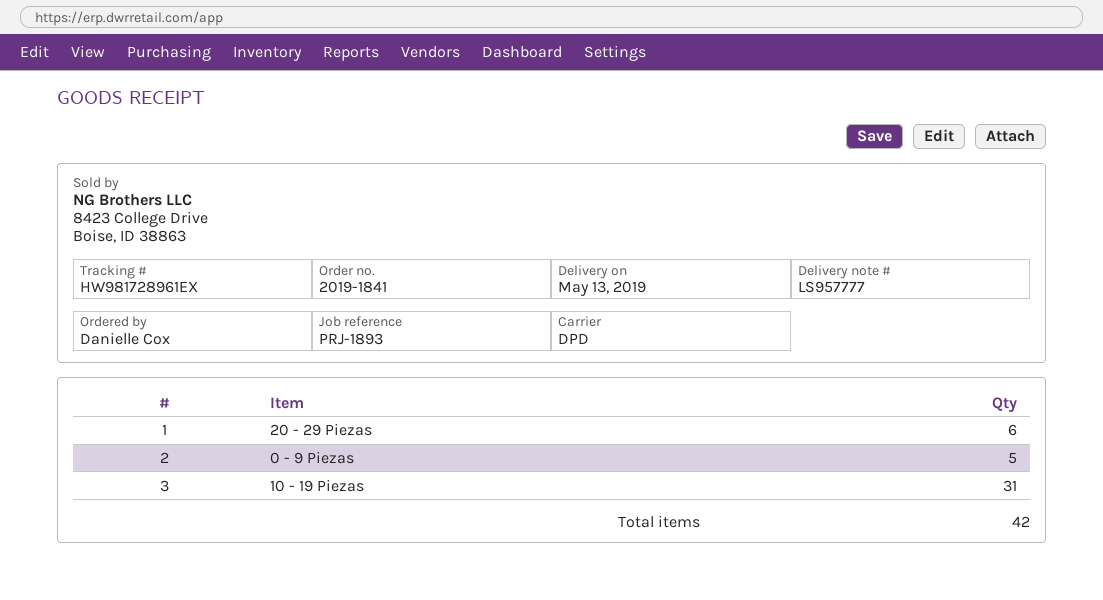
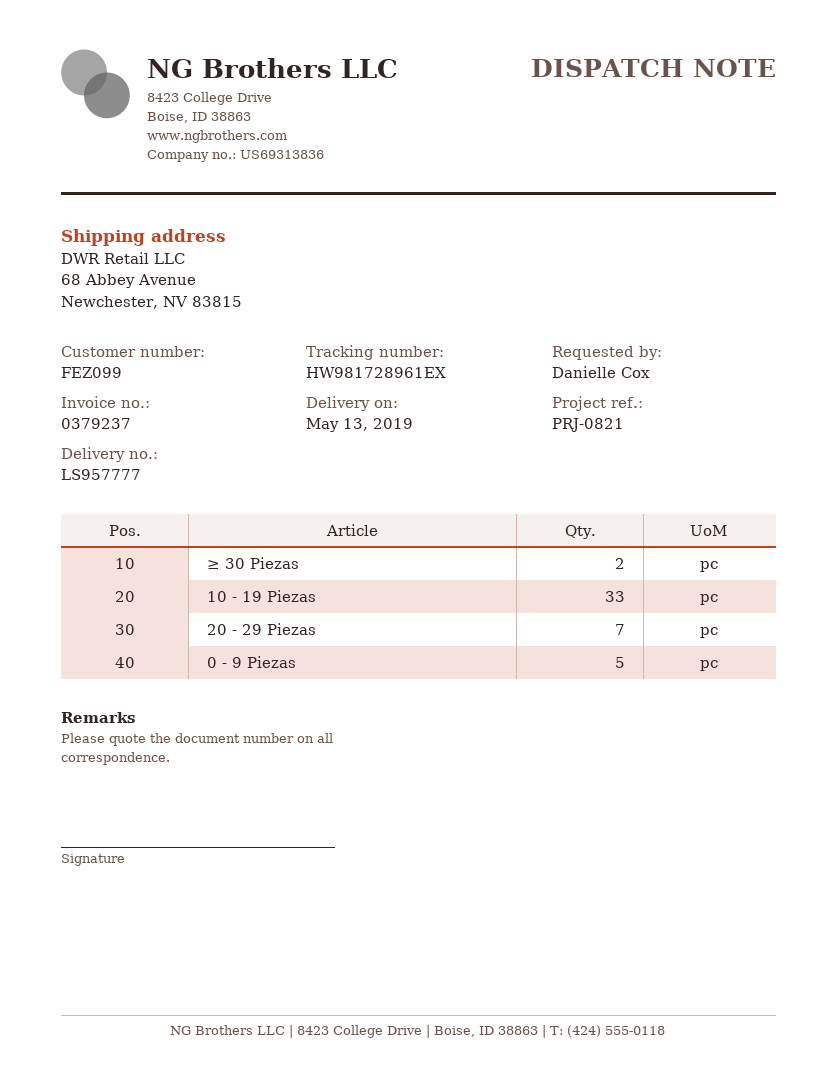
reference: PRJ-1893 -> PRJ-0821
20 - 29 Piezas: 6 -> 7
10 - 19 Piezas: 31 -> 33
≥ 30 Piezas: none -> 2

